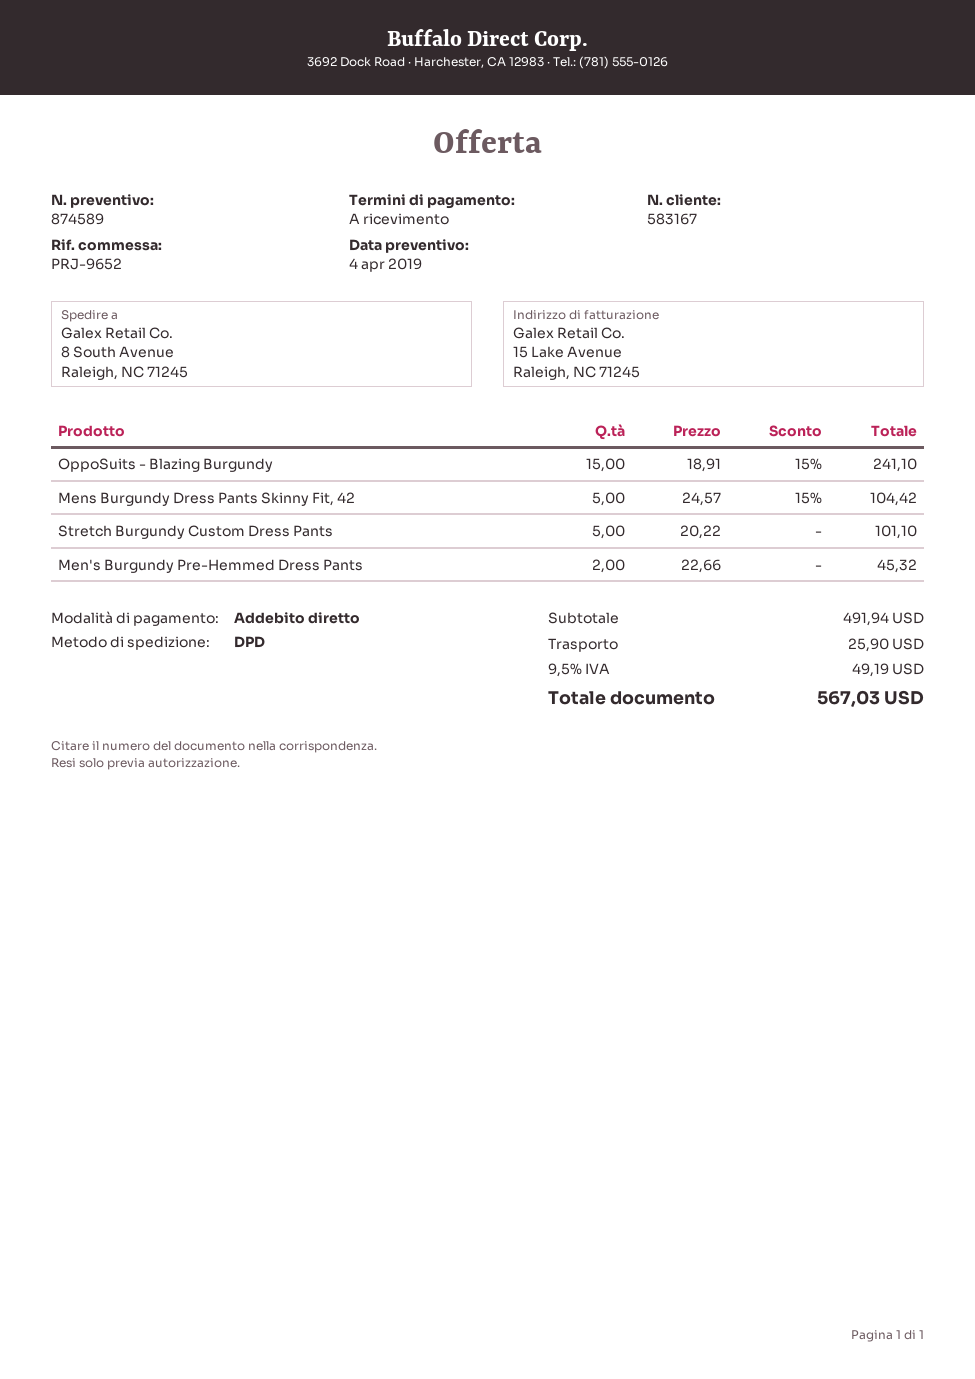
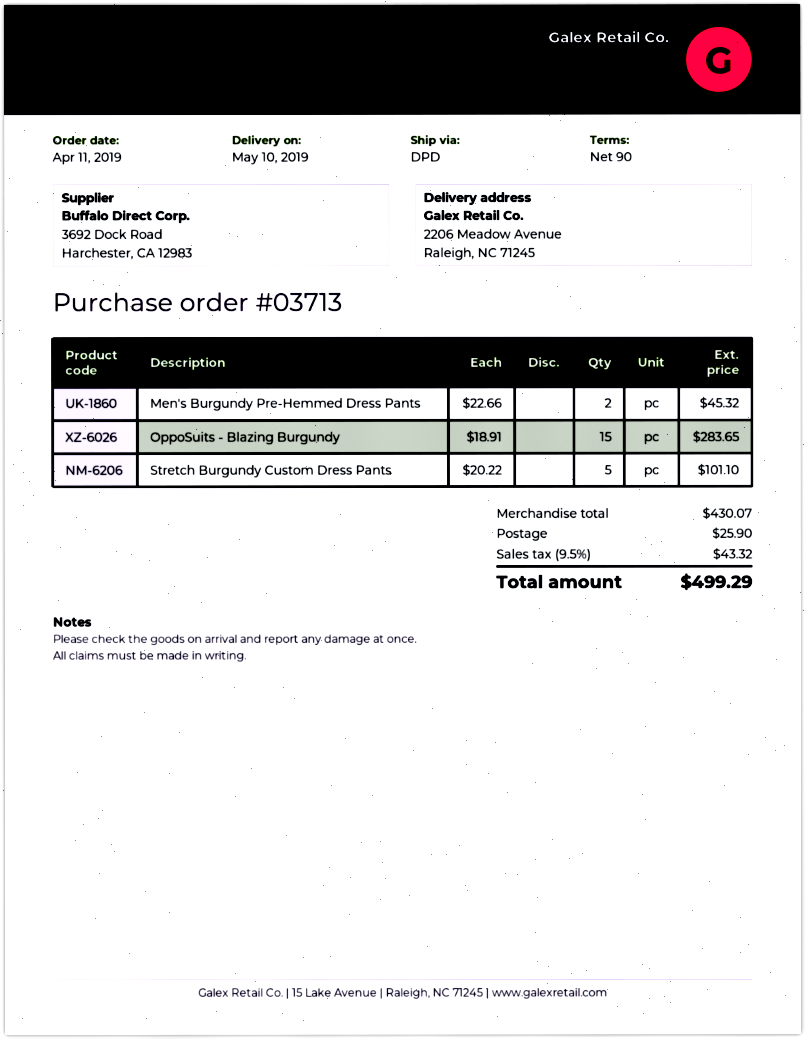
payment terms: on receipt -> 90 days
ship to: 8 South Avenue, Raleigh, NC 71245 -> 2206 Meadow Avenue, Raleigh, NC 71245
OppoSuits - Blazing Burgundy: 15 x 18.91 - 15% = 241.10 -> 15 x 18.91 = 283.65
Mens Burgundy Dress Pants Skinny Fit, 42: 5 x 24.57 - 15% = 104.42 -> none
subtotal: 491.94 -> 430.07
tax: 9.5% = 49.19 -> 9.5% = 43.32
total: 567.03 -> 499.29

